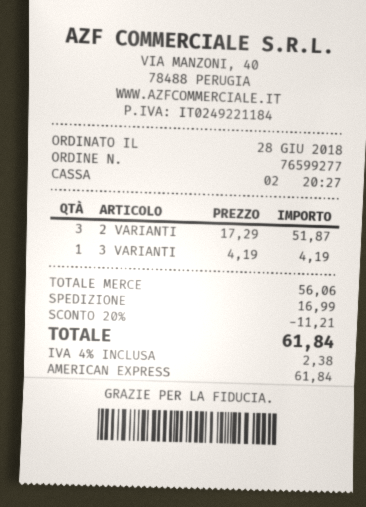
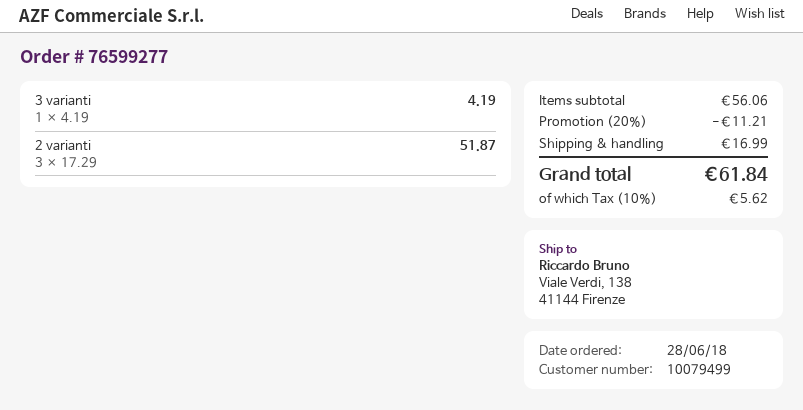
tax: 4% = 2.38 -> 10% = 5.62

